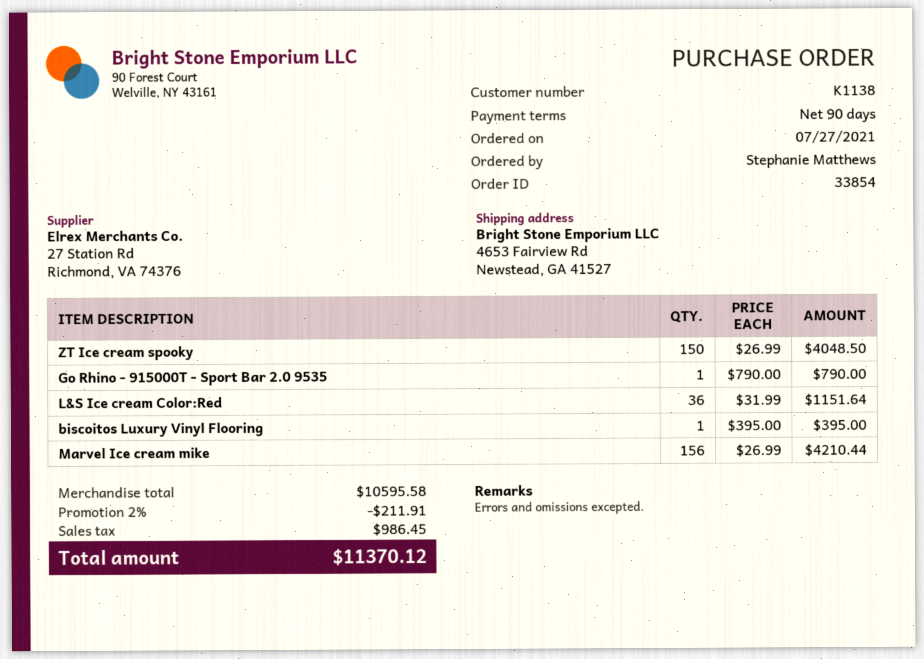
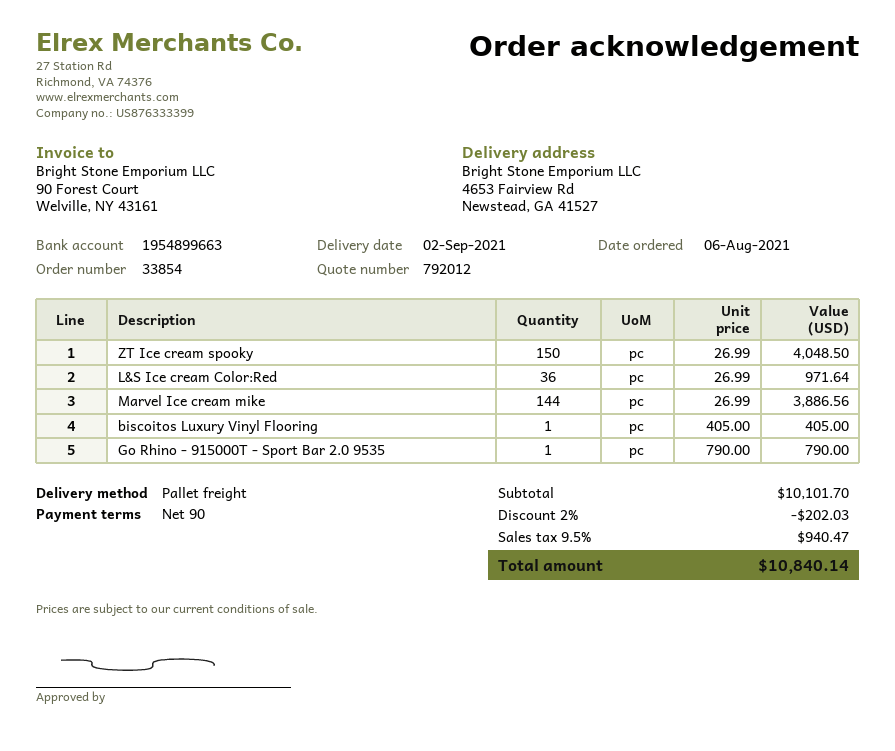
order date: 2021-07-27 -> 2021-08-06
L&S Ice cream Color:Red: 36 x 31.99 = 1151.64 -> 36 x 26.99 = 971.64
biscoitos Luxury Vinyl Flooring: 1 x 395.00 = 395.00 -> 1 x 405.00 = 405.00
Marvel Ice cream mike: 156 x 26.99 = 4210.44 -> 144 x 26.99 = 3886.56
subtotal: 10595.58 -> 10101.70
discount: 2% = 211.91 -> 2% = 202.03
tax: 986.45 -> 940.47
total: 11370.12 -> 10840.14

